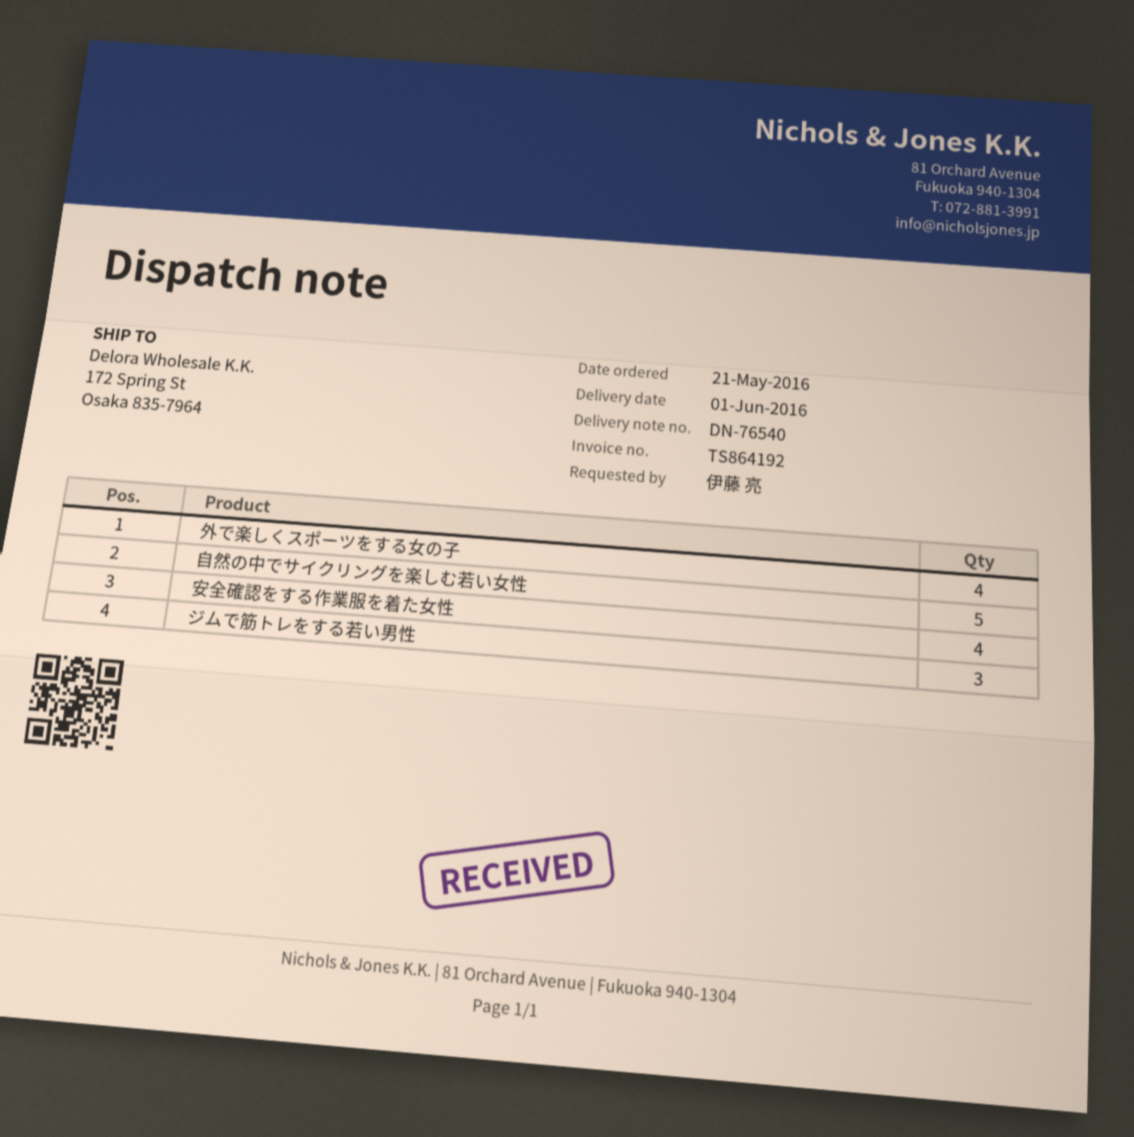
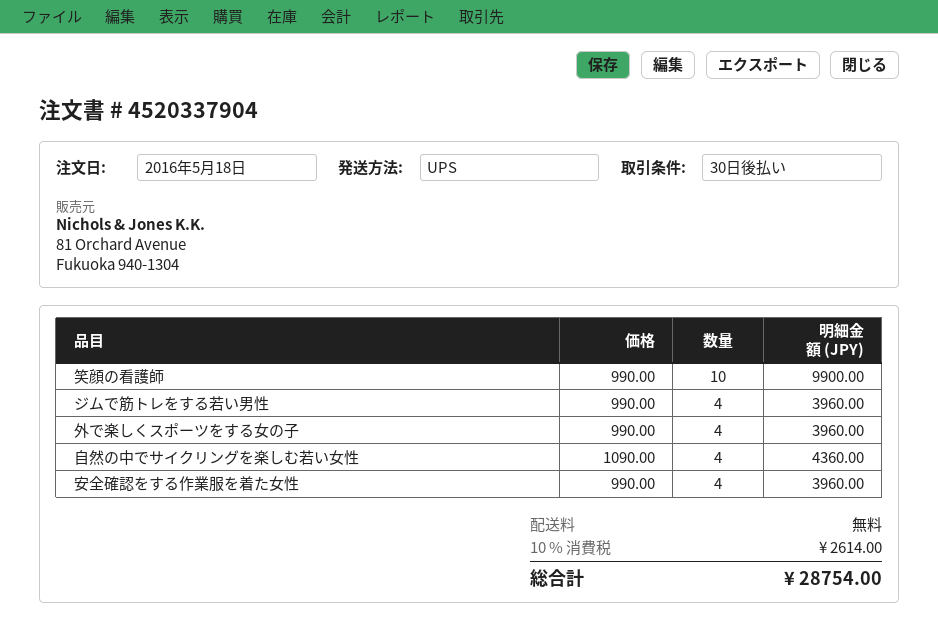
order date: 2016-05-21 -> 2016-05-18
自然の中でサイクリングを楽しむ若い女性: 5 -> 4
ジムで筋トレをする若い男性: 3 -> 4
笑顔の看護師: none -> 10

